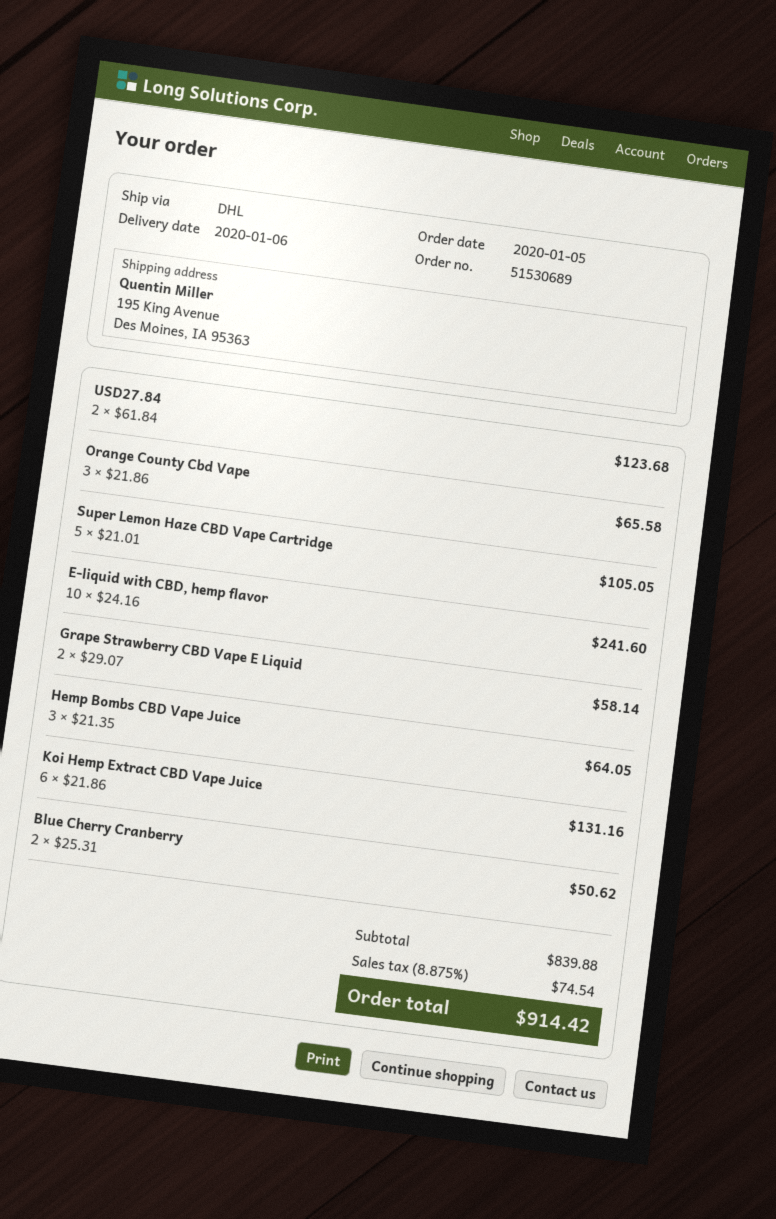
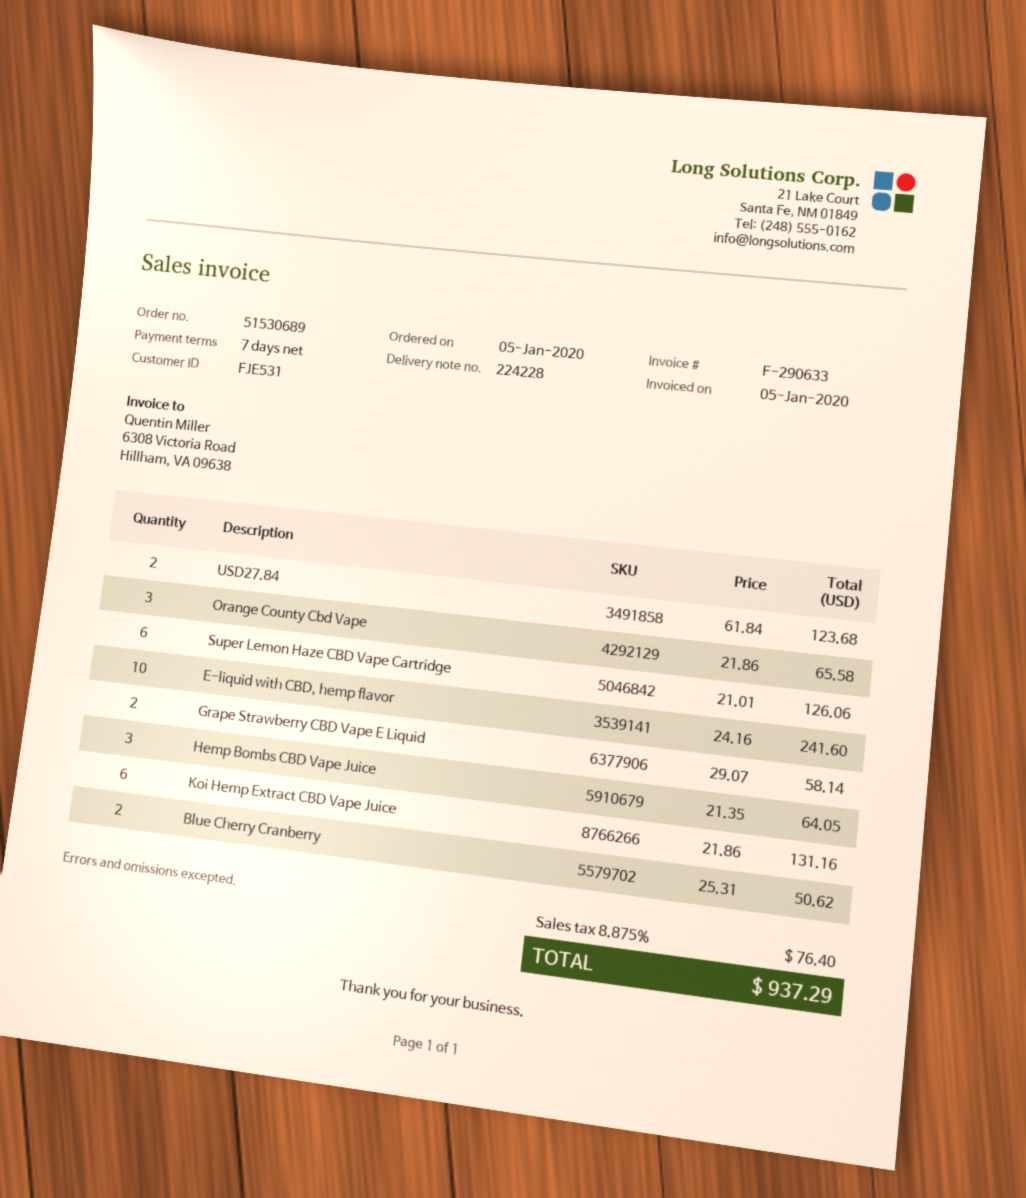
Super Lemon Haze CBD Vape Cartridge: 5 x 21.01 = 105.05 -> 6 x 21.01 = 126.06
tax: 8.875% = 74.54 -> 8.875% = 76.40
total: 914.42 -> 937.29

